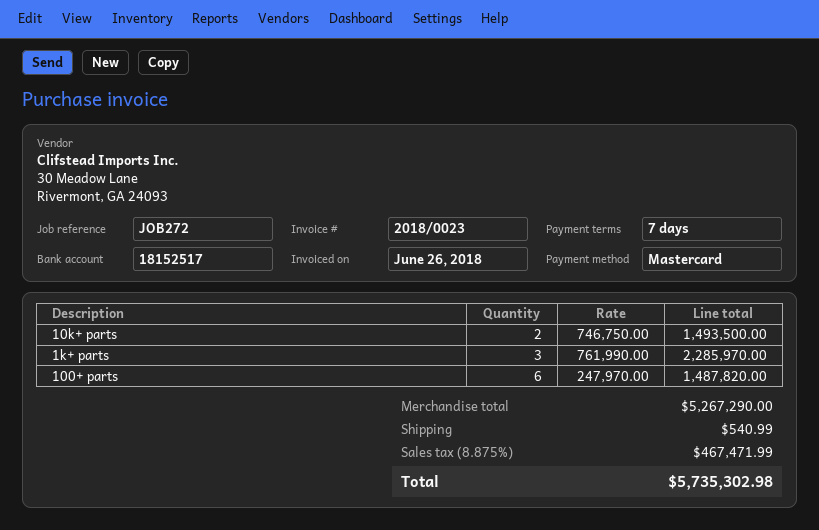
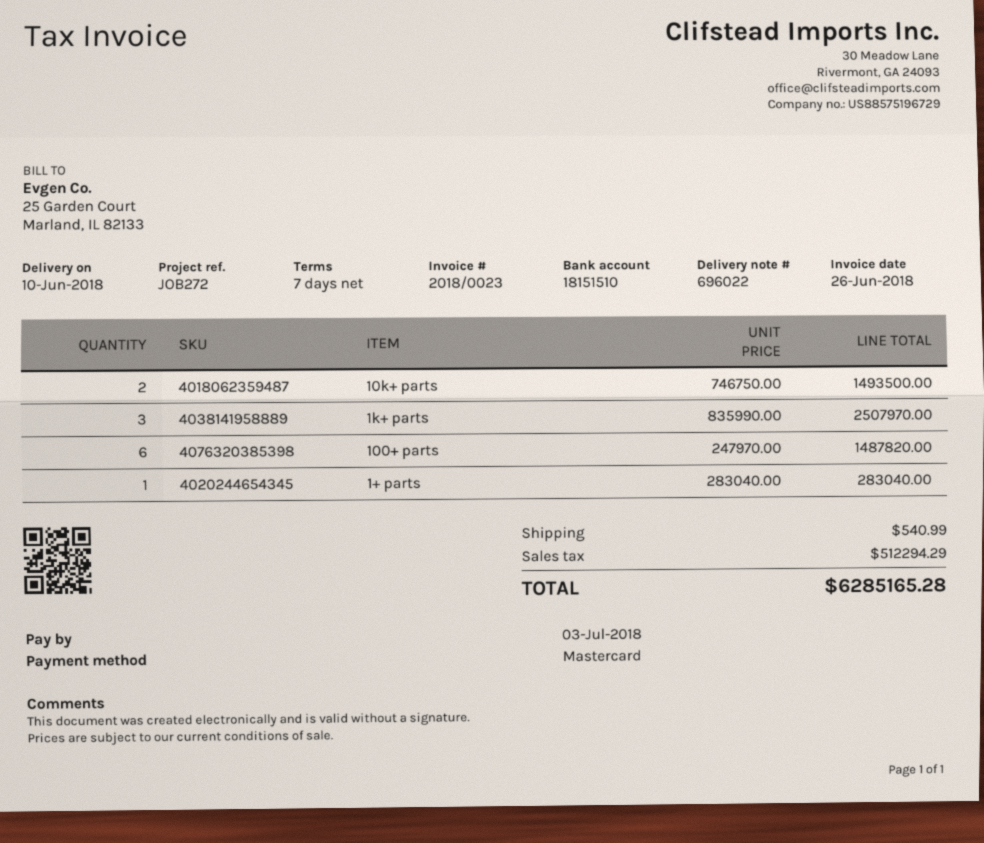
bank account: 18152517 -> 18151510
1k+ parts: 3 x 761990.00 = 2285970.00 -> 3 x 835990.00 = 2507970.00
1+ parts: none -> 1 x 283040.00 = 283040.00
tax: 467471.99 -> 512294.29
total: 5735302.98 -> 6285165.28

